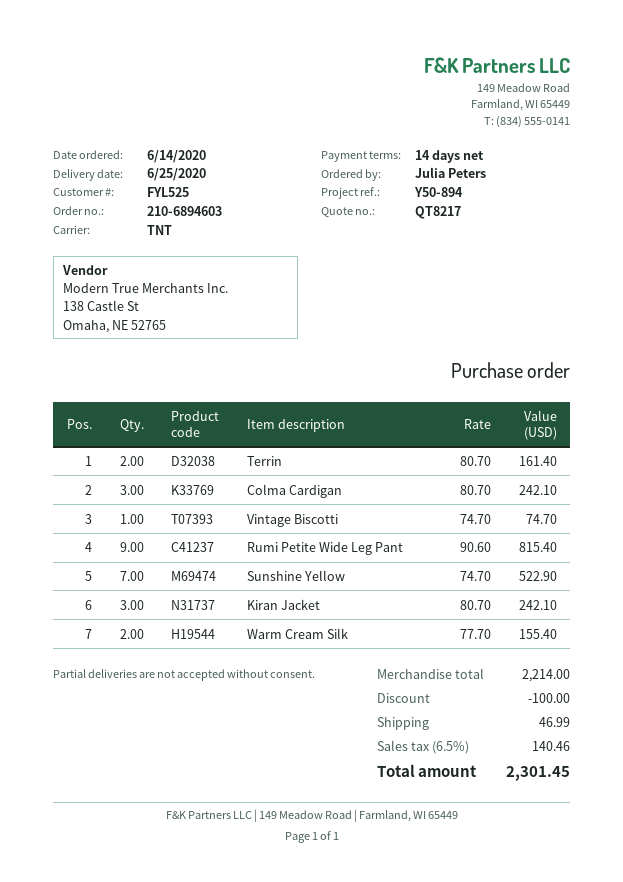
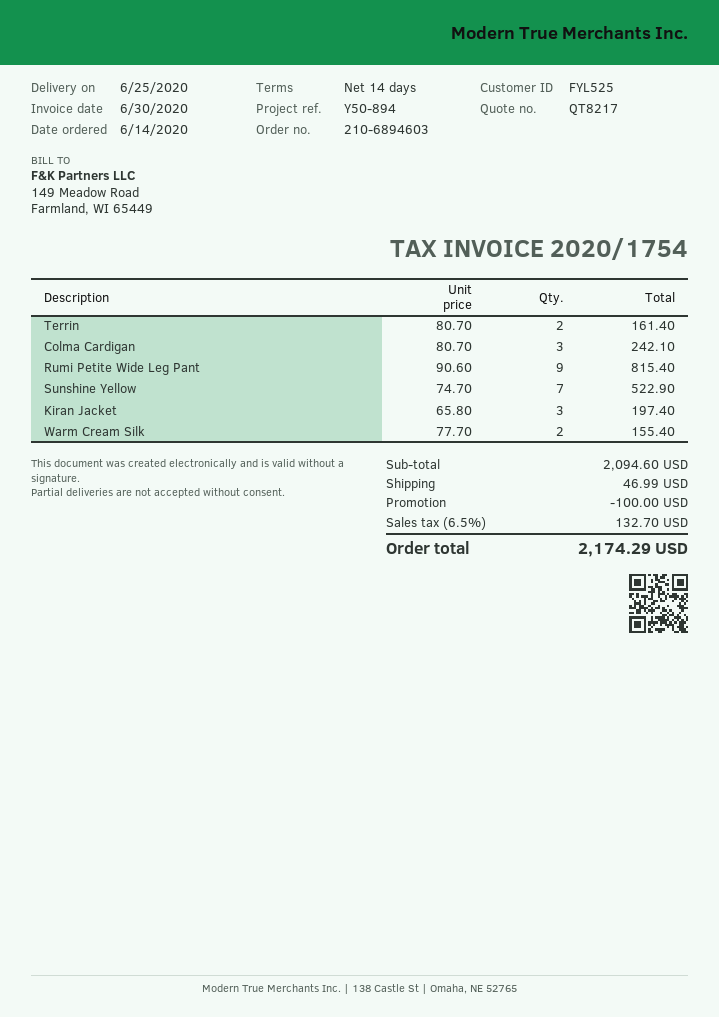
Vintage Biscotti: 1 x 74.70 = 74.70 -> none
Kiran Jacket: 3 x 80.70 = 242.10 -> 3 x 65.80 = 197.40
subtotal: 2214.00 -> 2094.60
tax: 6.5% = 140.46 -> 6.5% = 132.70
total: 2301.45 -> 2174.29

